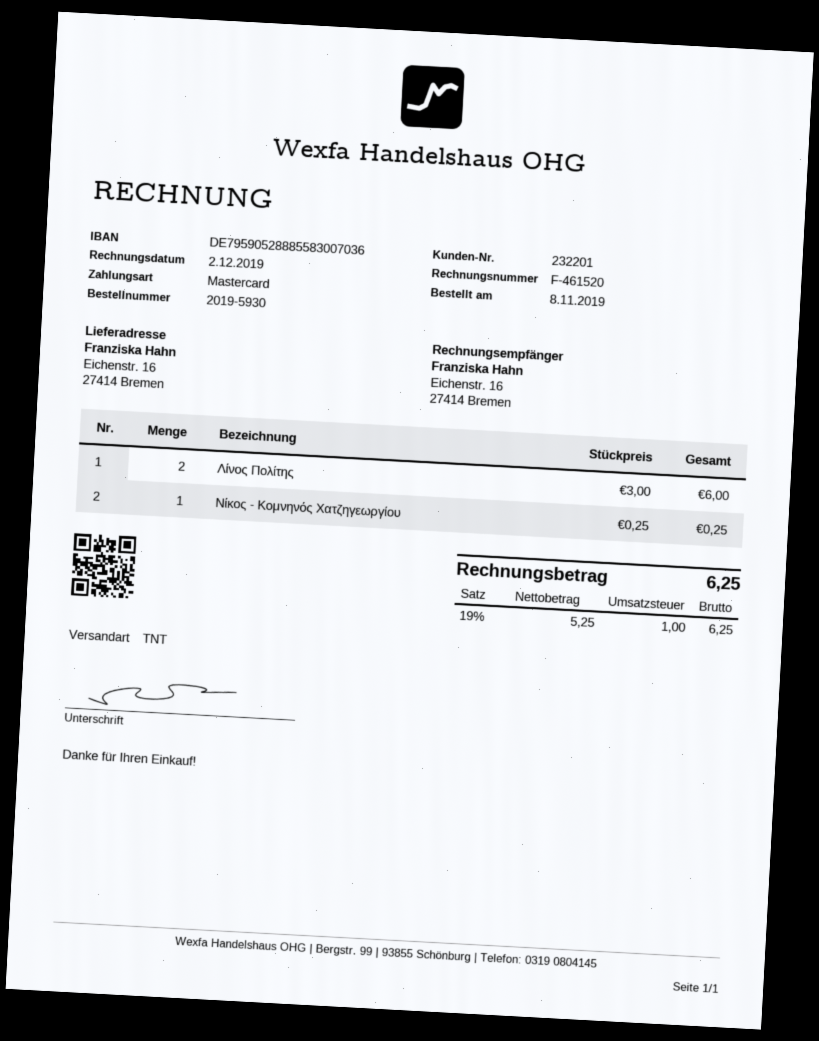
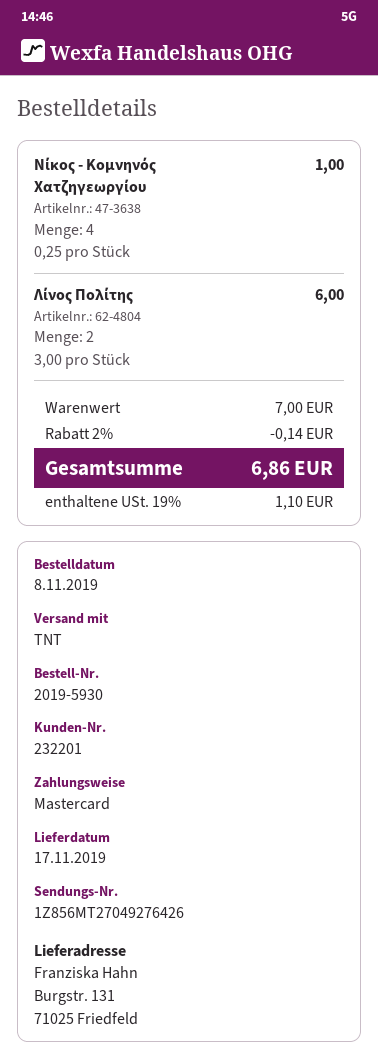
ship to: Eichenstr. 16, 27414 Bremen -> Burgstr. 131, 71025 Friedfeld
Νίκος - Κομνηνός Χατζηγεωργίου: 1 x 0.25 = 0.25 -> 4 x 0.25 = 1.00
discount: none -> 2% = 0.14
tax: 19% = 1.00 -> 19% = 1.10
total: 6.25 -> 6.86

